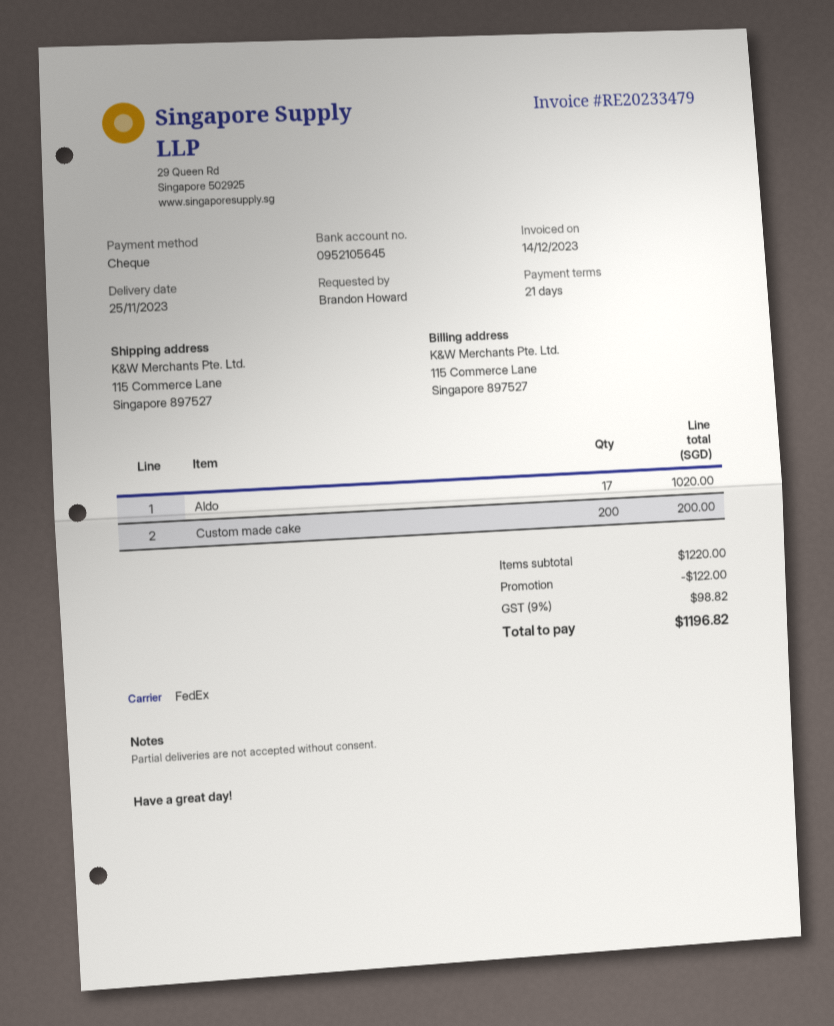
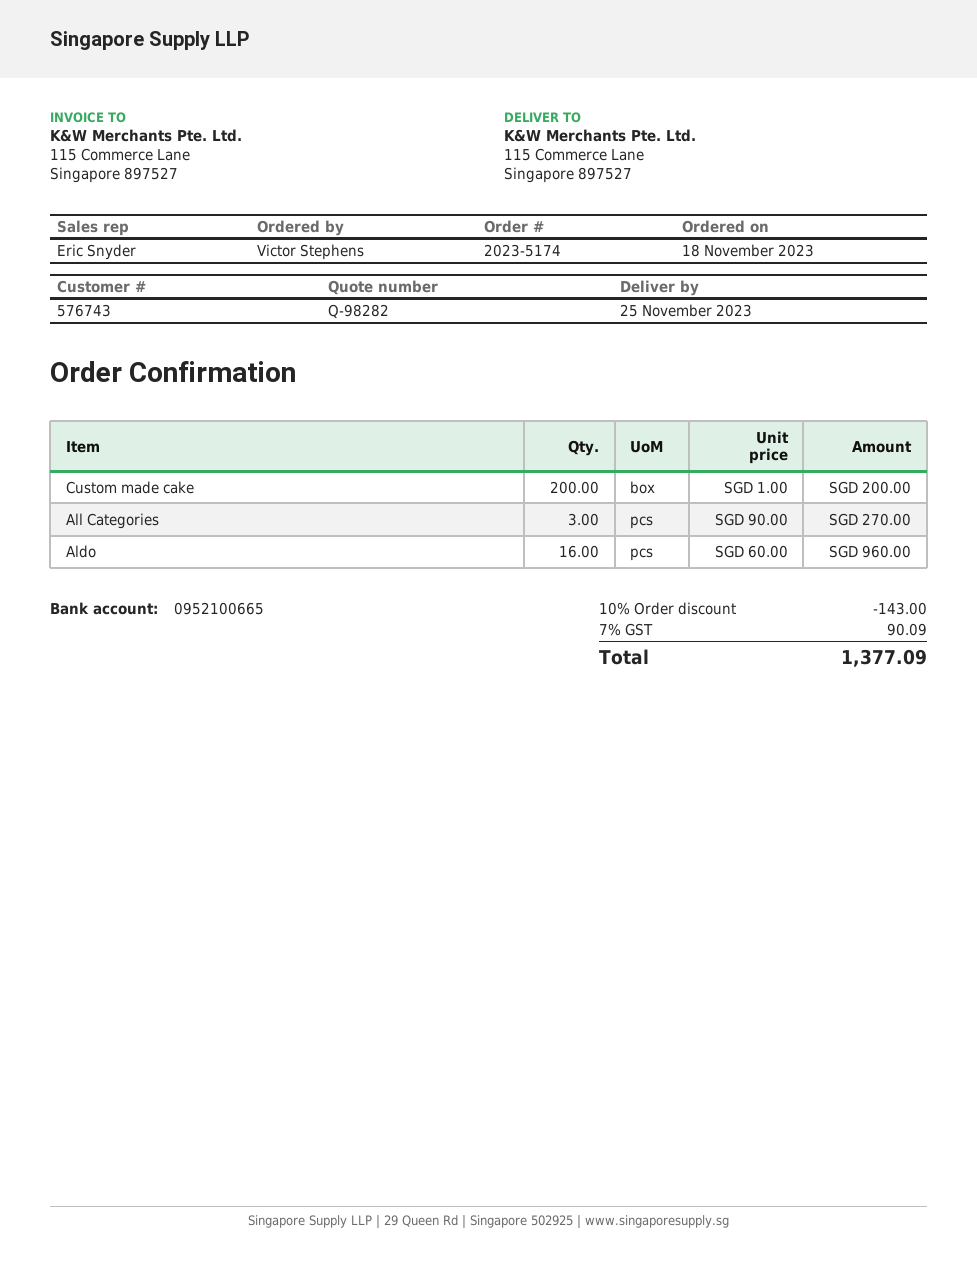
ordered by: Brandon Howard -> Victor Stephens
bank account: 0952105645 -> 0952100665
Aldo: 17 for 1020.00 -> 16 for 960.00
All Categories: none -> 3 for 270.00
discount: 122.00 -> 143.00
tax: 9% = 98.82 -> 7% = 90.09
total: 1196.82 -> 1377.09

